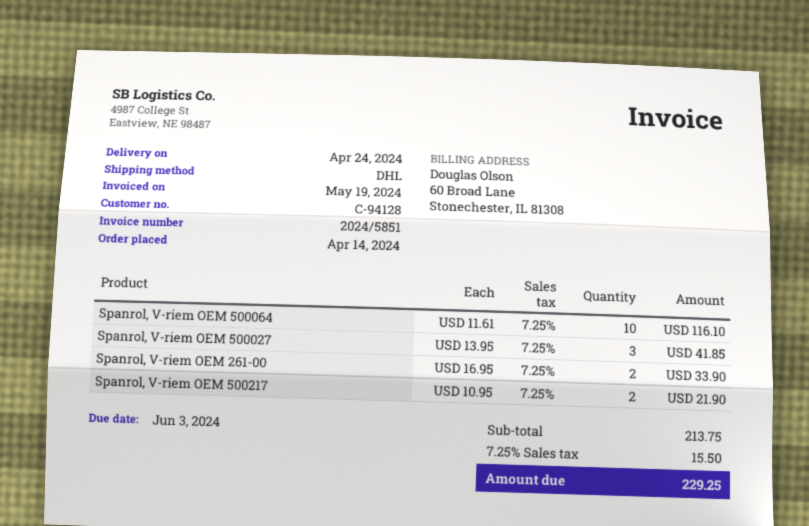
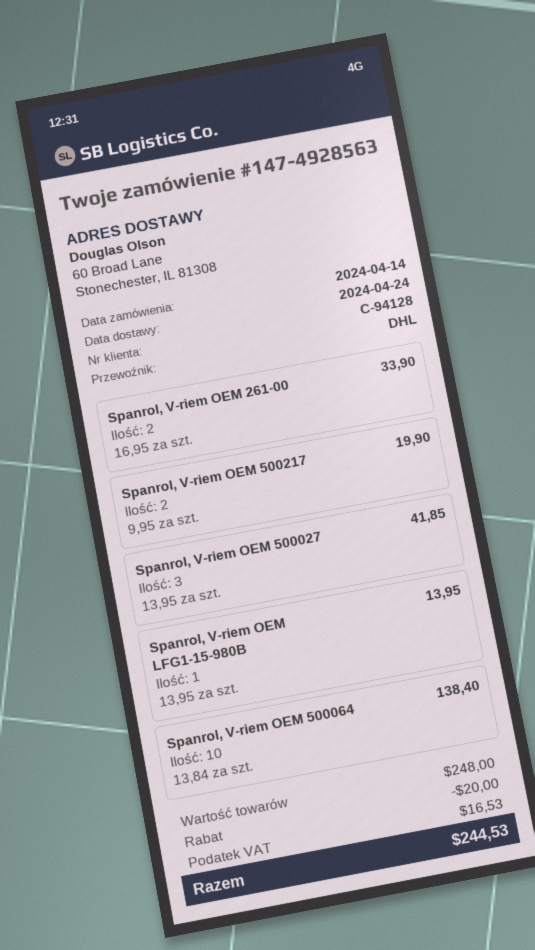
Spanrol, V-riem OEM 500064: 10 x 11.61 = 116.10 -> 10 x 13.84 = 138.40
Spanrol, V-riem OEM 500217: 2 x 10.95 = 21.90 -> 2 x 9.95 = 19.90
Spanrol, V-riem OEM LFG1-15-980B: none -> 1 x 13.95 = 13.95
subtotal: 213.75 -> 248.00
discount: none -> 20.00
tax: 15.50 -> 16.53
total: 229.25 -> 244.53

